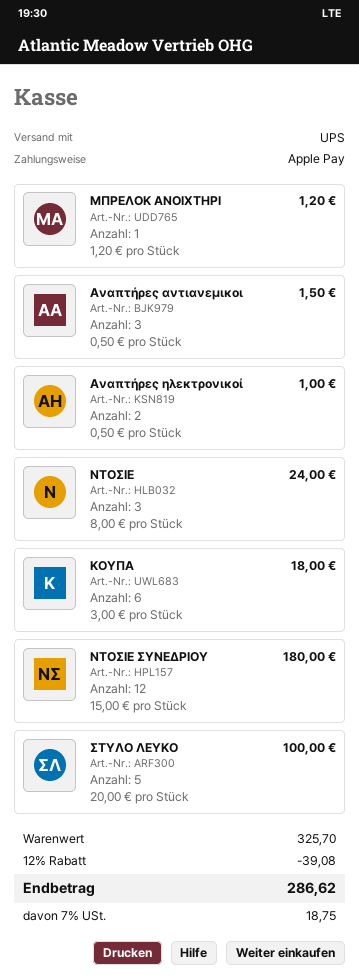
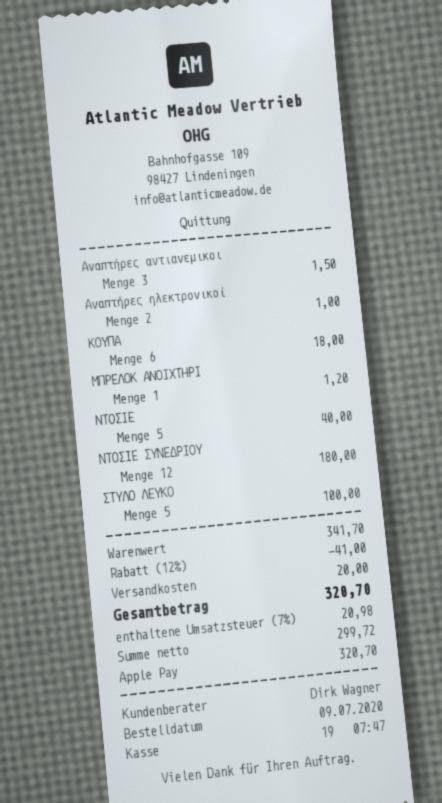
ΝΤΟΣΙΕ: 3 for 24.00 -> 5 for 40.00
subtotal: 325.70 -> 341.70
discount: 12% = 39.08 -> 12% = 41.00
shipping: none -> 20.00
tax: 7% = 18.75 -> 7% = 20.98
total: 286.62 -> 320.70

